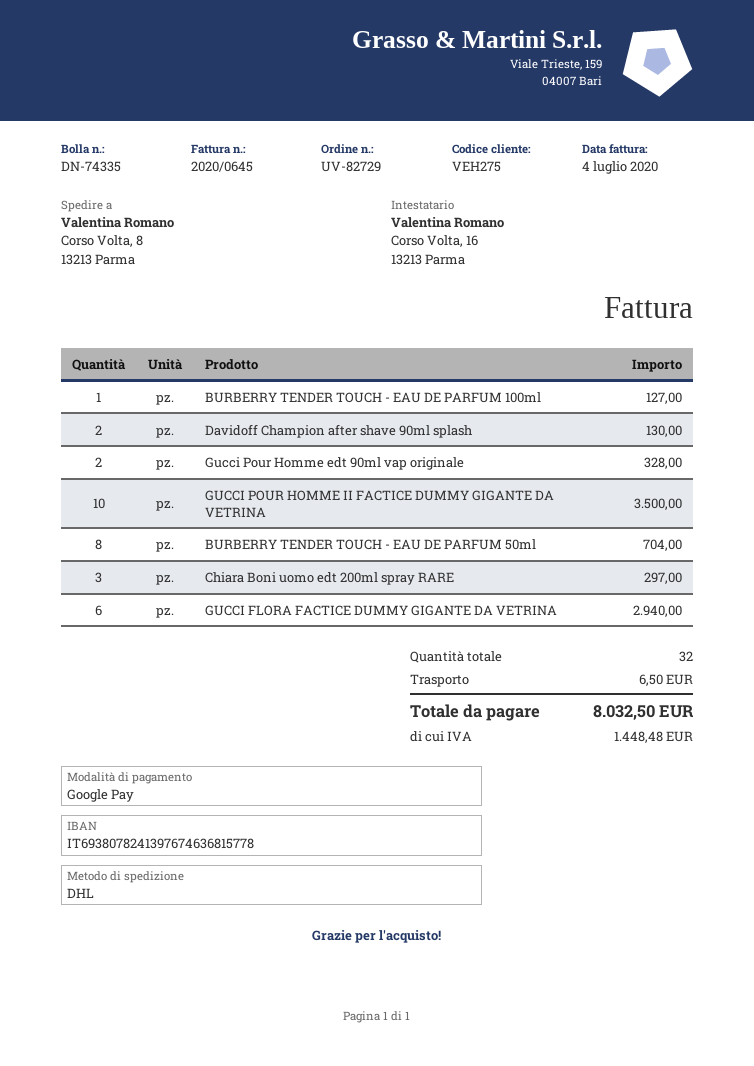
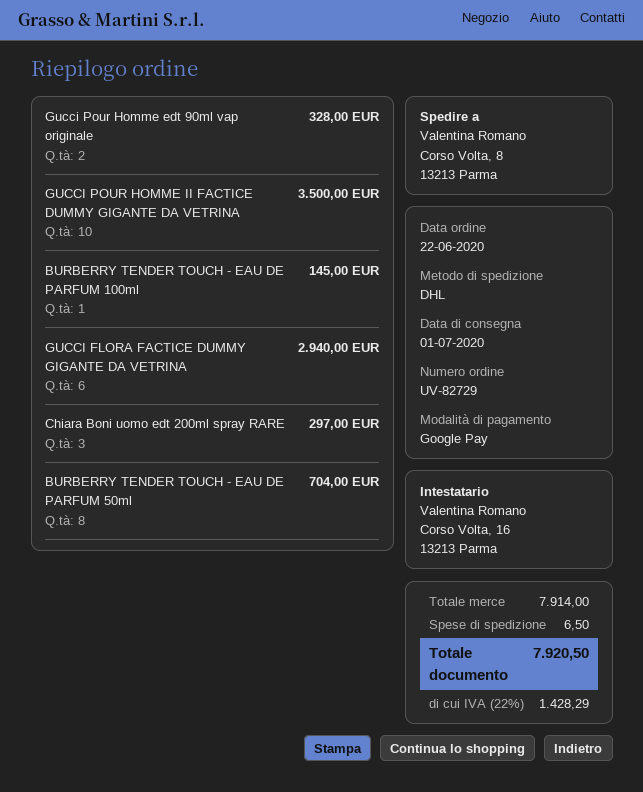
BURBERRY TENDER TOUCH - EAU DE PARFUM 100ml: 1 for 127.00 -> 1 for 145.00
Davidoff Champion after shave 90ml splash: 2 for 130.00 -> none
tax: 1448.48 -> 1428.29
total: 8032.50 -> 7920.50

